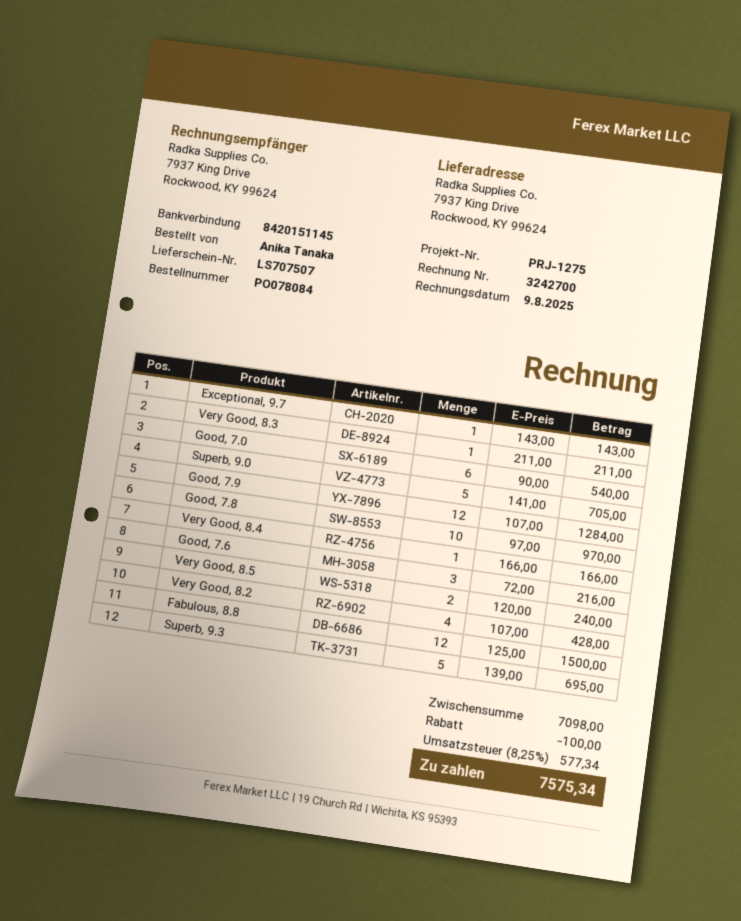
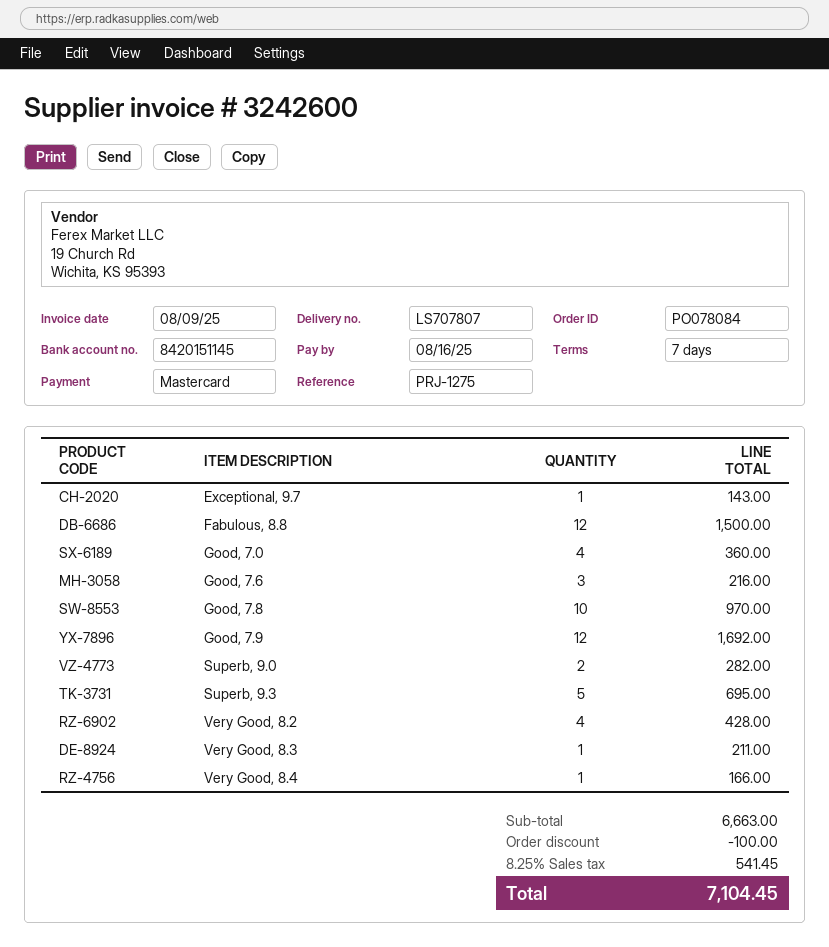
delivery note number: LS707507 -> LS707807
invoice number: 3242700 -> 3242600
Good, 7.0: 6 for 540.00 -> 4 for 360.00
Superb, 9.0: 5 for 705.00 -> 2 for 282.00
Good, 7.9: 12 for 1284.00 -> 12 for 1692.00
Very Good, 8.5: 2 for 240.00 -> none
subtotal: 7098.00 -> 6663.00
tax: 8.25% = 577.34 -> 8.25% = 541.45
total: 7575.34 -> 7104.45

